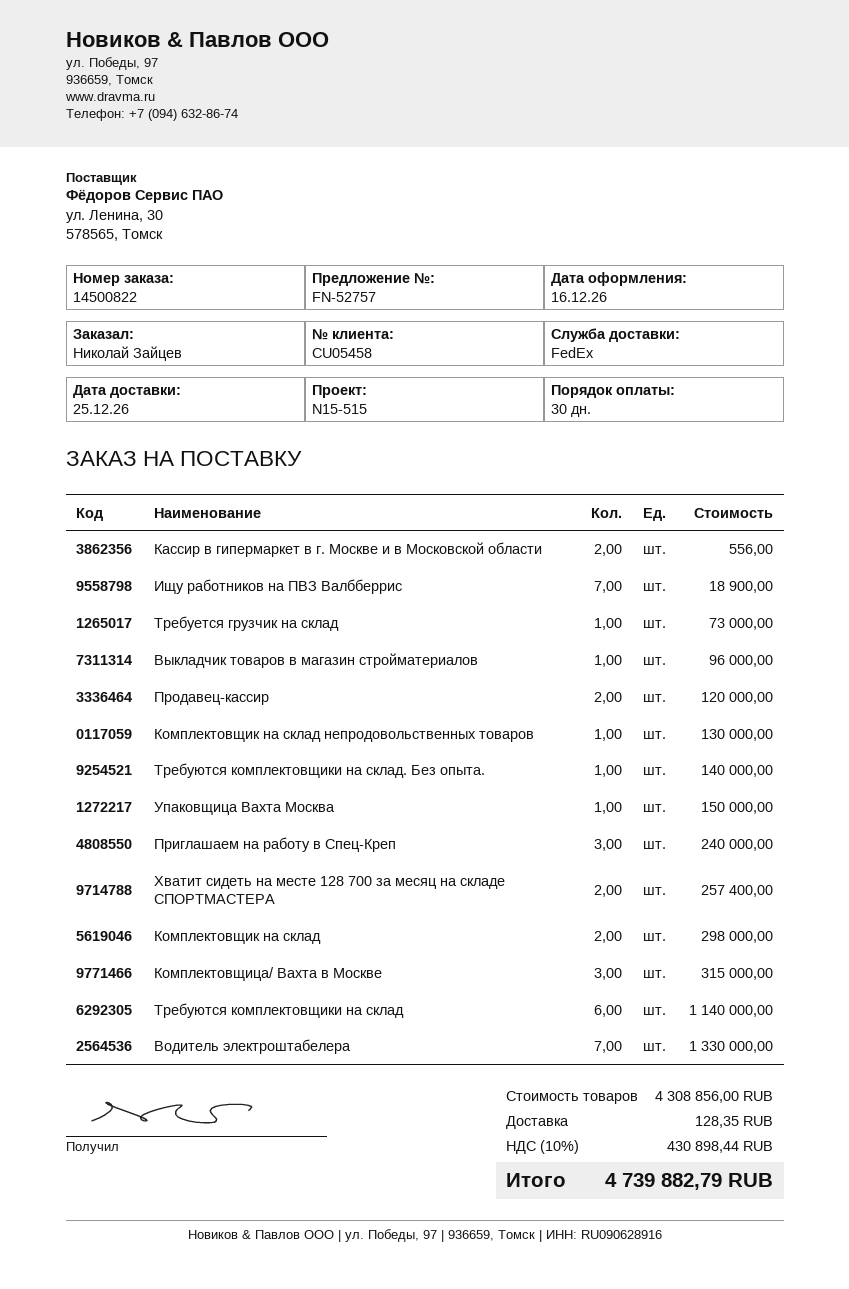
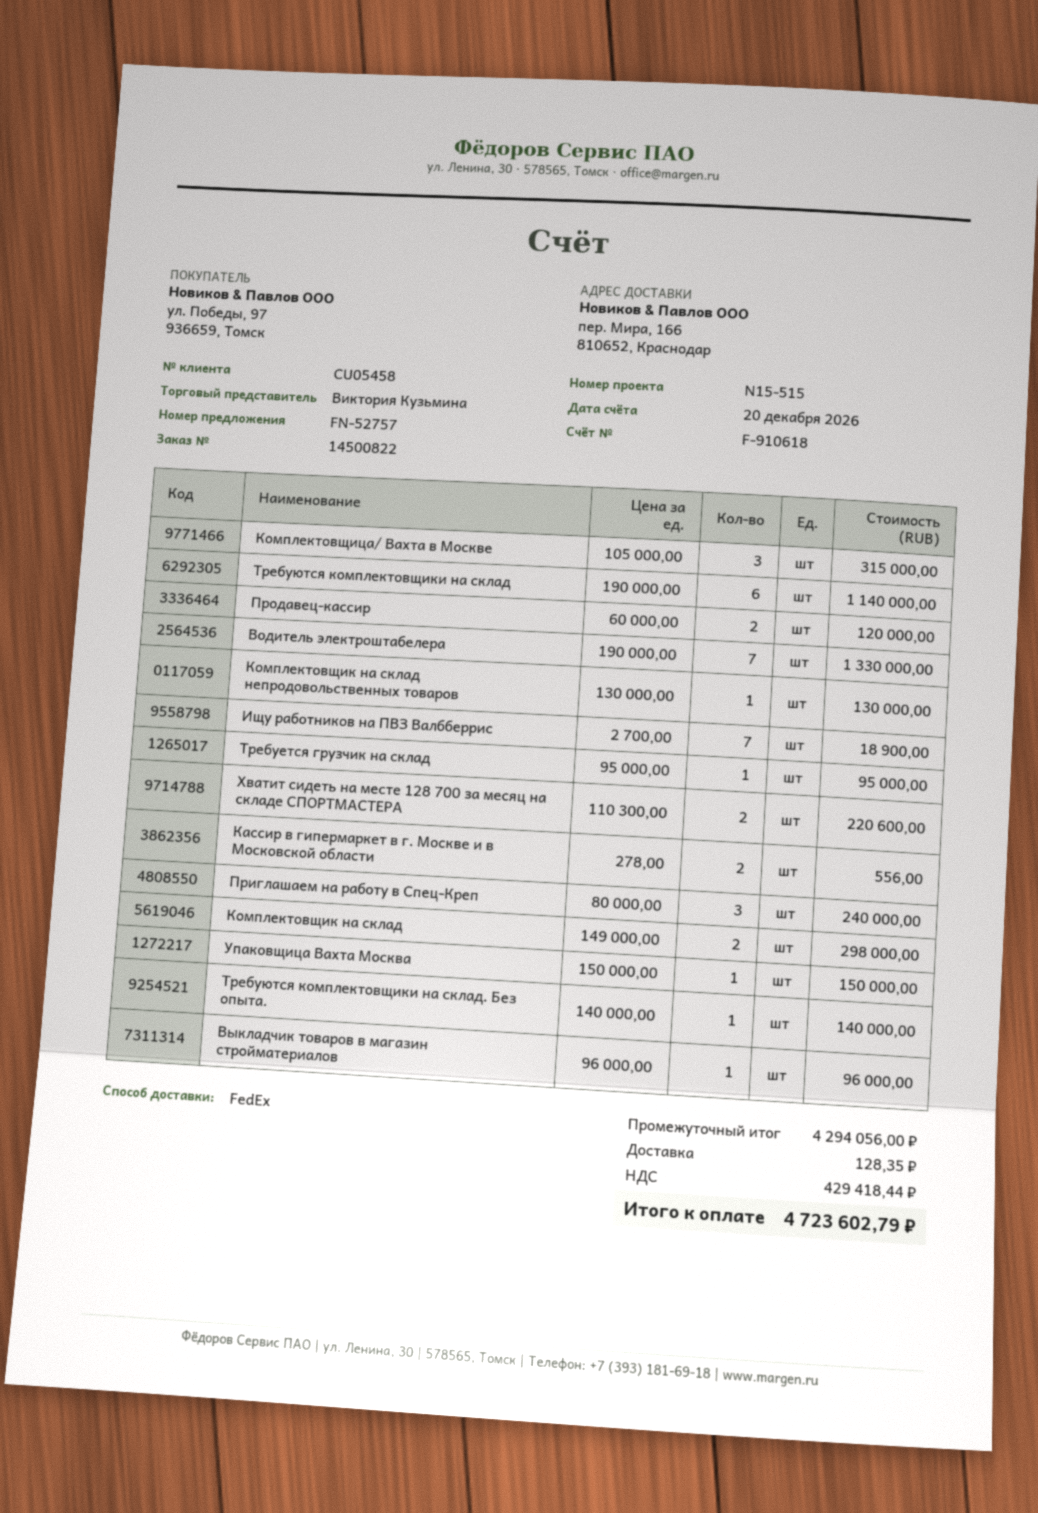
Требуется грузчик на склад: 1 for 73000.00 -> 1 for 95000.00
Хватит сидеть на месте 128 700 за месяц на складе СПОРТМАСТЕРА: 2 for 257400.00 -> 2 for 220600.00
subtotal: 4308856.00 -> 4294056.00
tax: 430898.44 -> 429418.44
total: 4739882.79 -> 4723602.79

